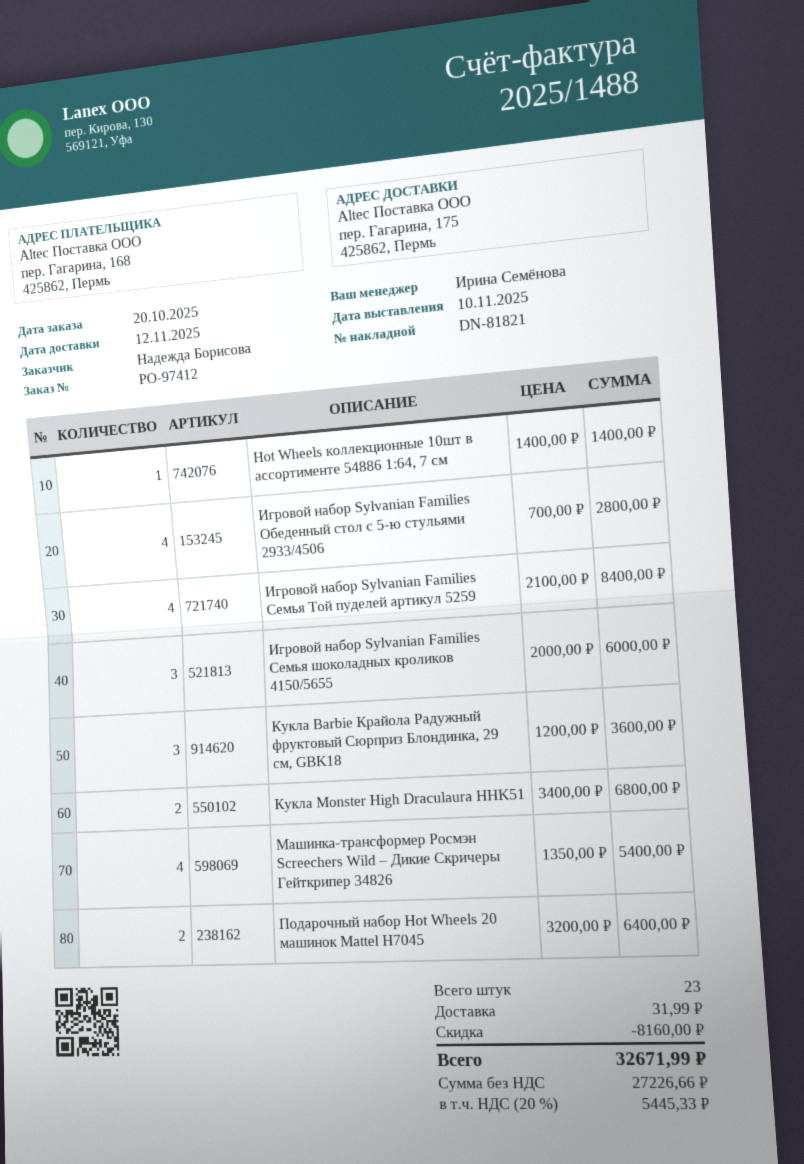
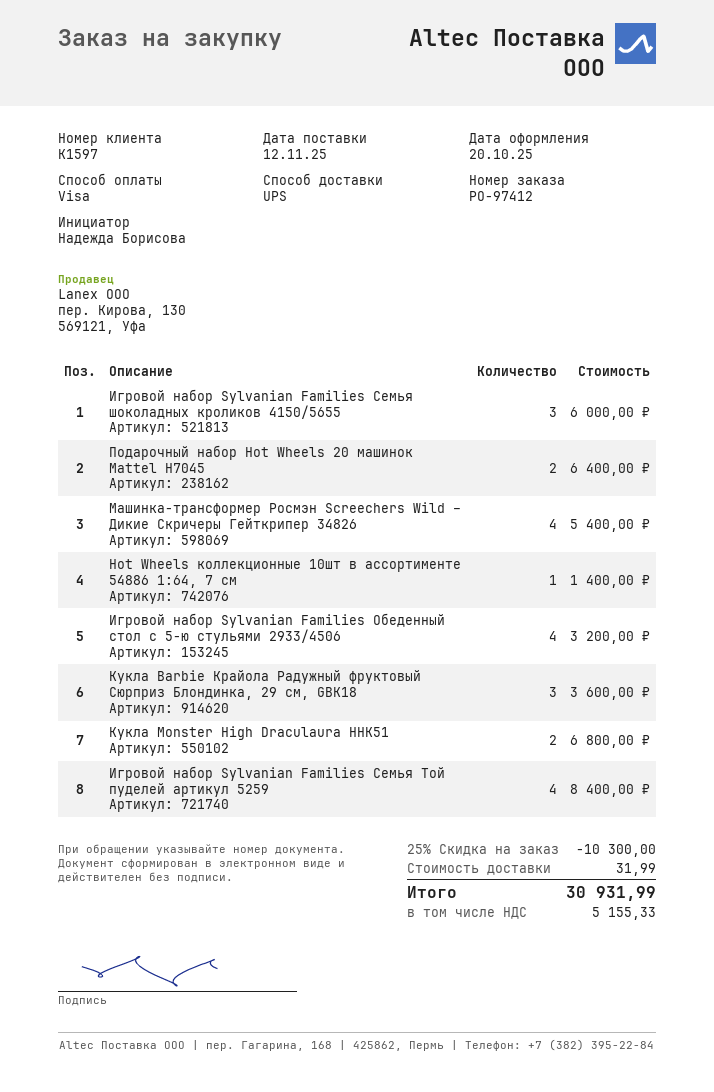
Игровой набор Sylvanian Families Обеденный стол с 5-ю стульями 2933/4506: 4 for 2800.00 -> 4 for 3200.00
discount: 8160.00 -> 10300.00
tax: 5445.33 -> 5155.33
total: 32671.99 -> 30931.99

